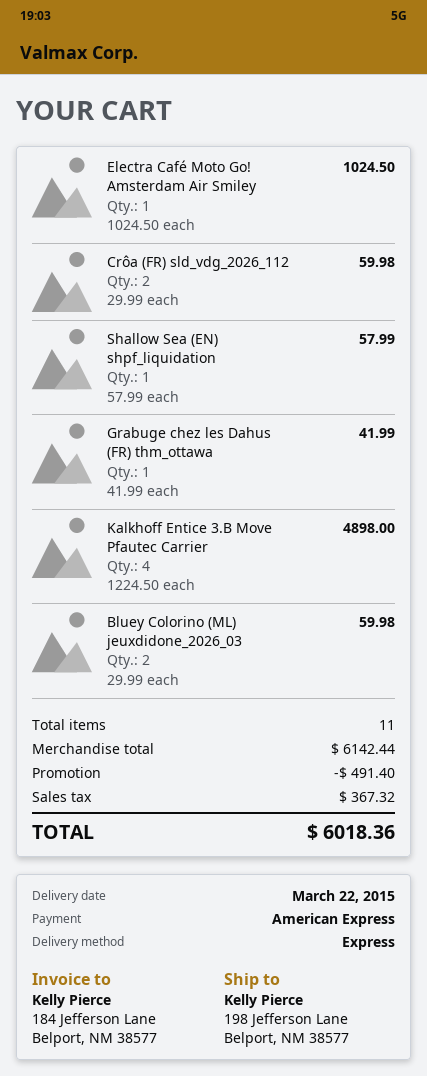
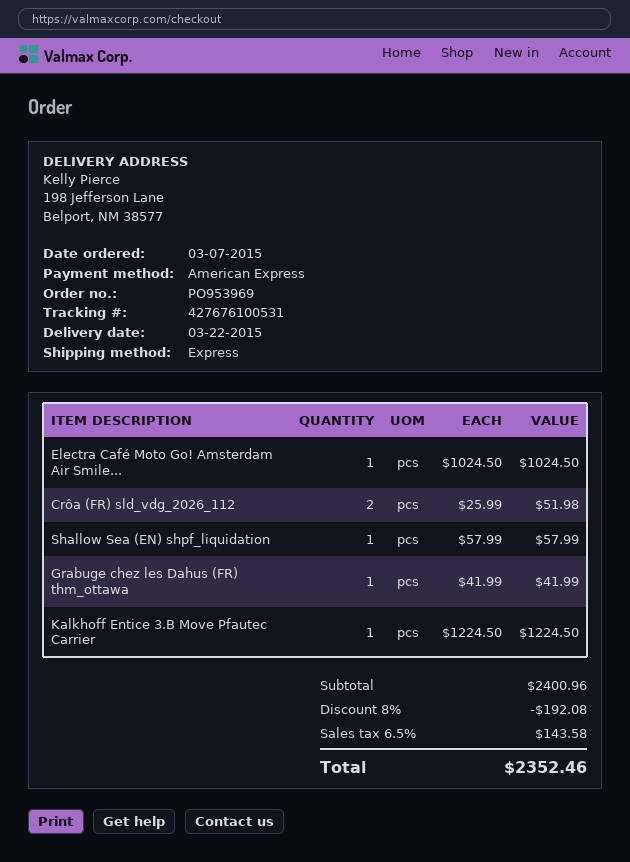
Crôa (FR) sld_vdg_2026_112: 2 x 29.99 = 59.98 -> 2 x 25.99 = 51.98
Kalkhoff Entice 3.B Move Pfautec Carrier: 4 x 1224.50 = 4898.00 -> 1 x 1224.50 = 1224.50
Bluey Colorino (ML) jeuxdidone_2026_03: 2 x 29.99 = 59.98 -> none
subtotal: 6142.44 -> 2400.96
discount: 491.40 -> 192.08
tax: 367.32 -> 143.58
total: 6018.36 -> 2352.46

